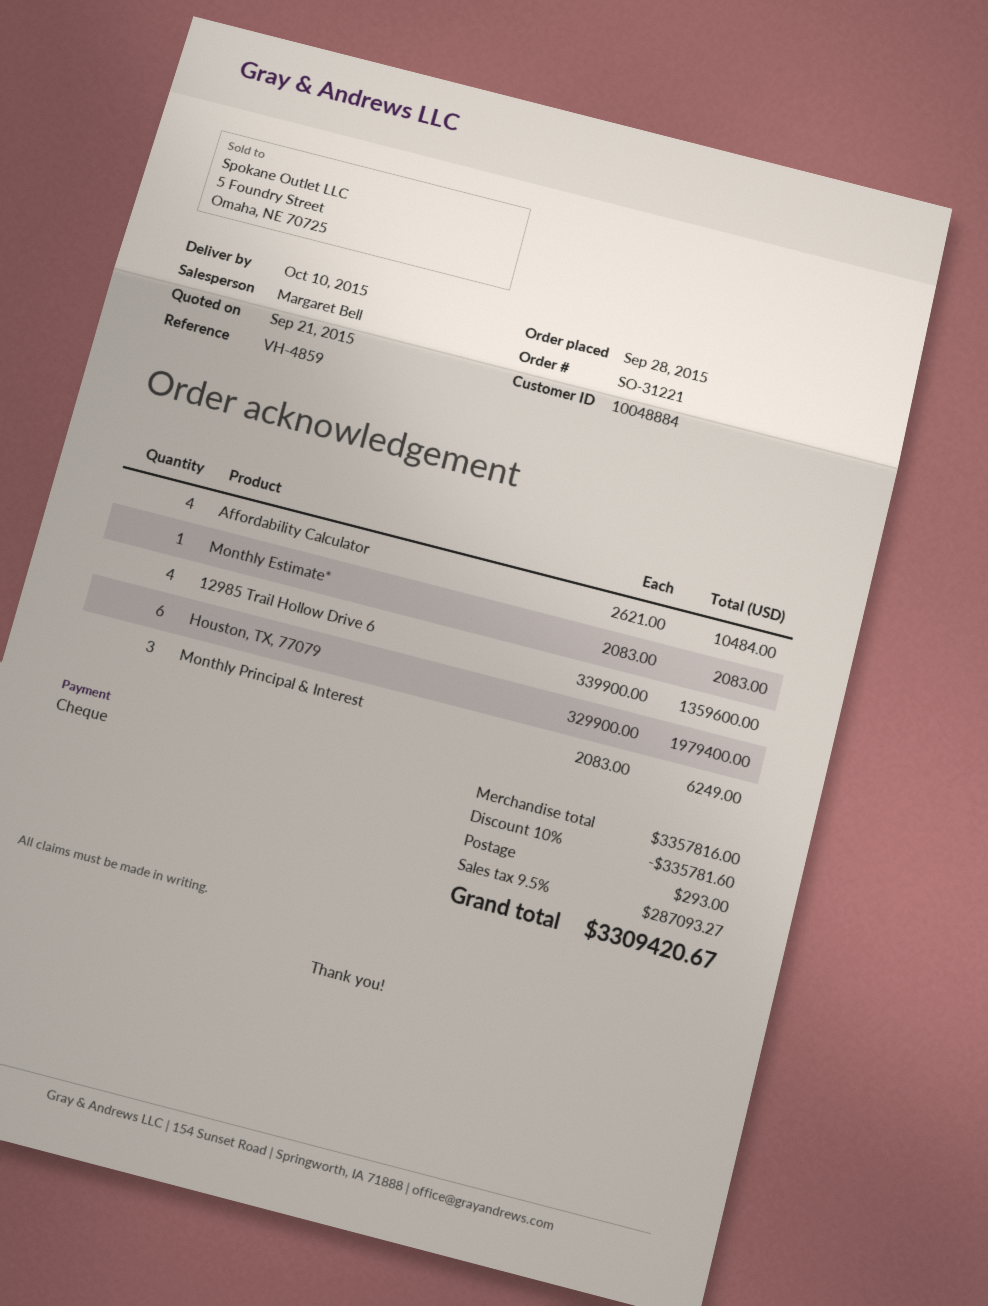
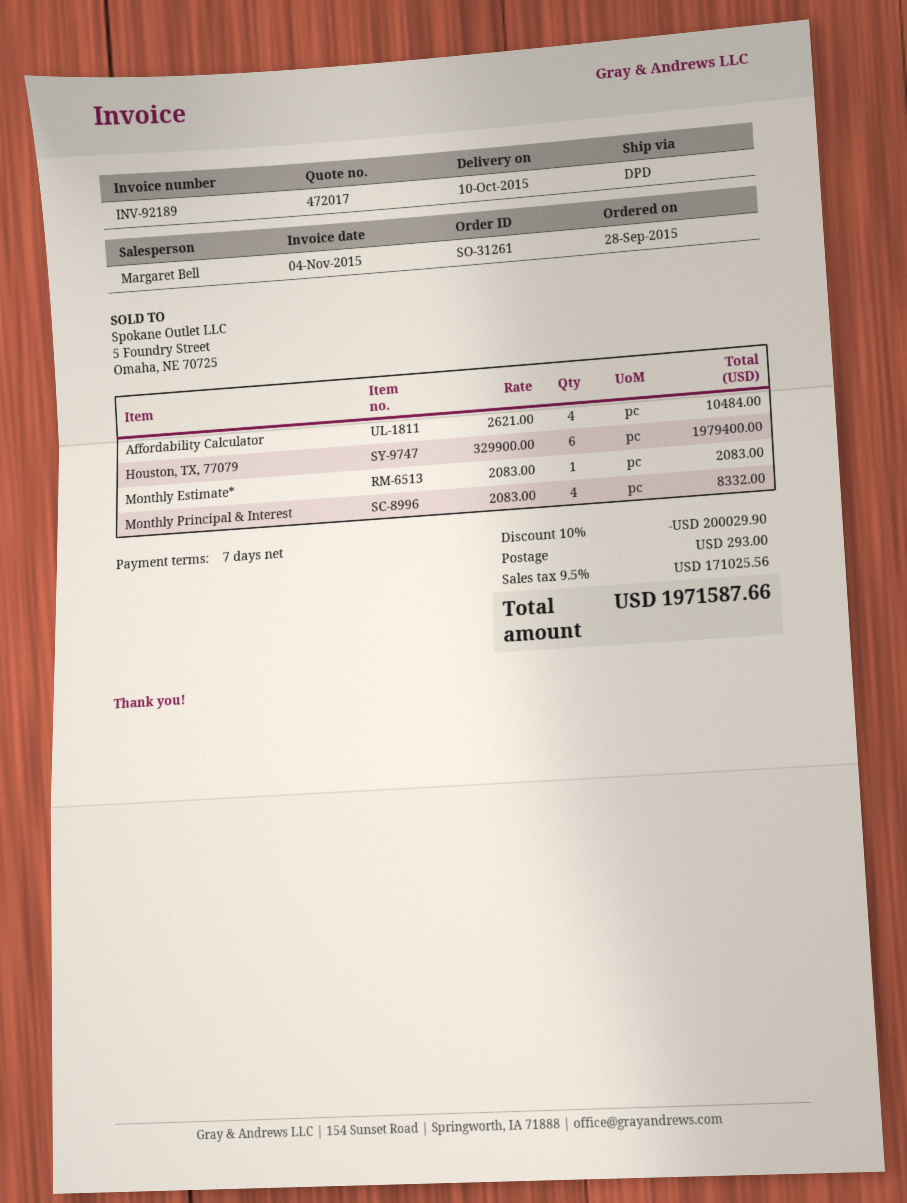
order number: SO-31221 -> SO-31261
12985 Trail Hollow Drive 6: 4 x 339900.00 = 1359600.00 -> none
Monthly Principal & Interest: 3 x 2083.00 = 6249.00 -> 4 x 2083.00 = 8332.00
discount: 10% = 335781.60 -> 10% = 200029.90
tax: 9.5% = 287093.27 -> 9.5% = 171025.56
total: 3309420.67 -> 1971587.66

